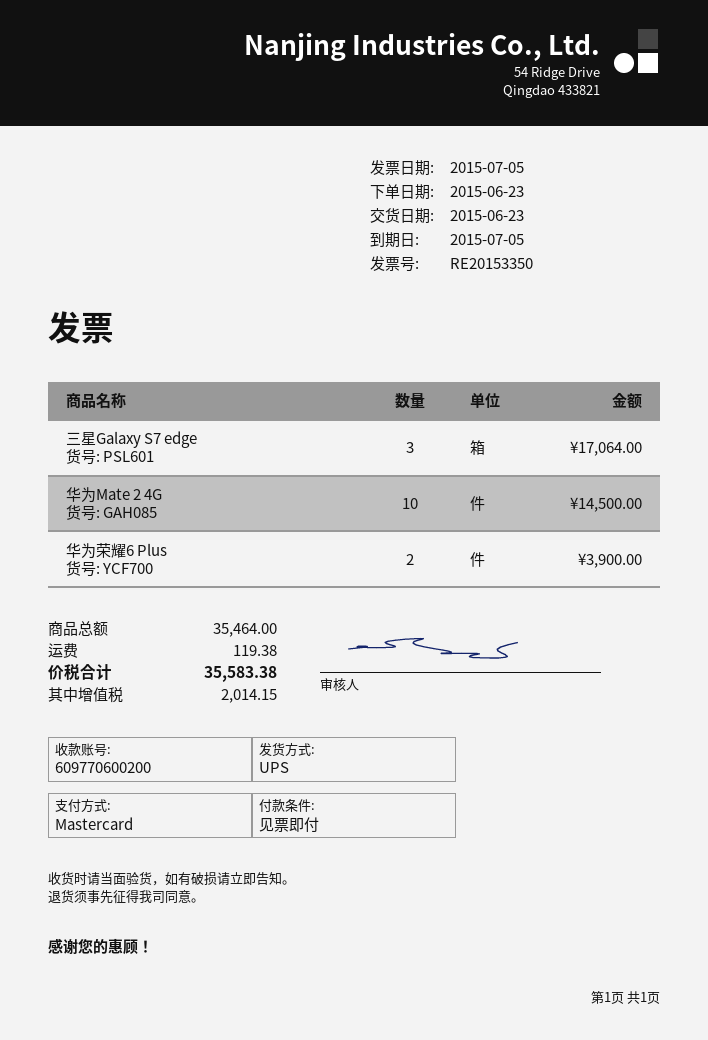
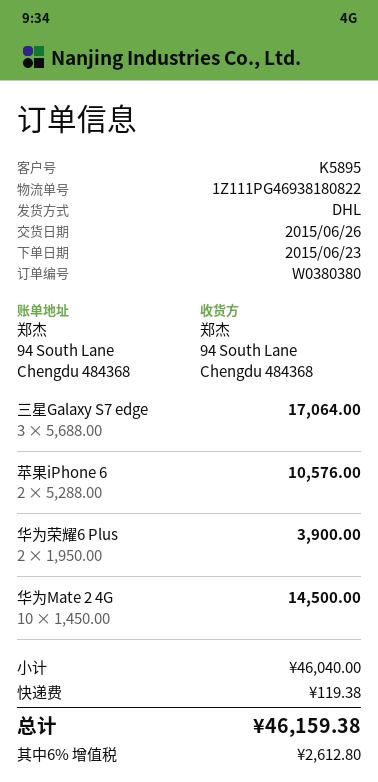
delivery date: 2015-06-23 -> 2015-06-26
shipping method: UPS -> DHL
苹果iPhone 6: none -> 2 for 10576.00
subtotal: 35464.00 -> 46040.00
tax: 2014.15 -> 2612.80
total: 35583.38 -> 46159.38

